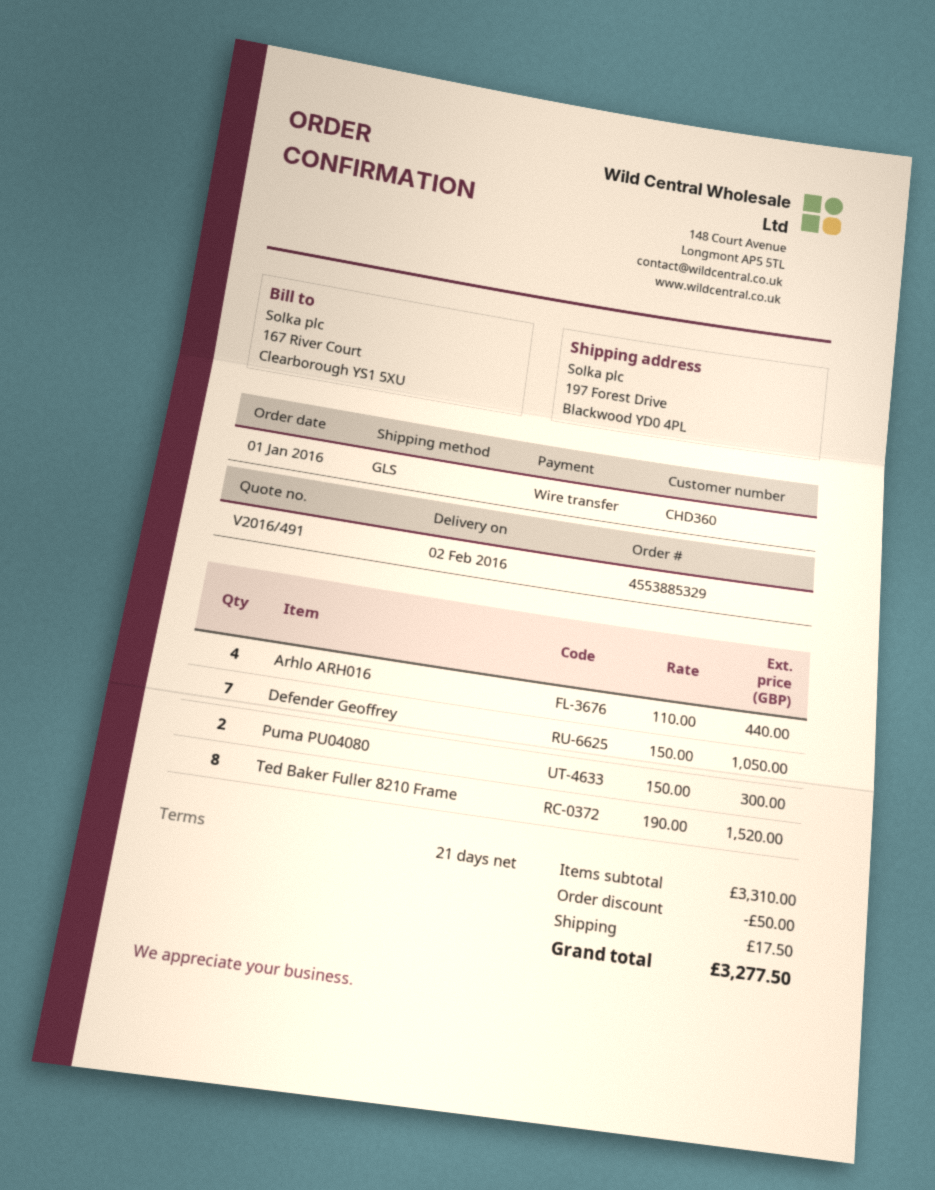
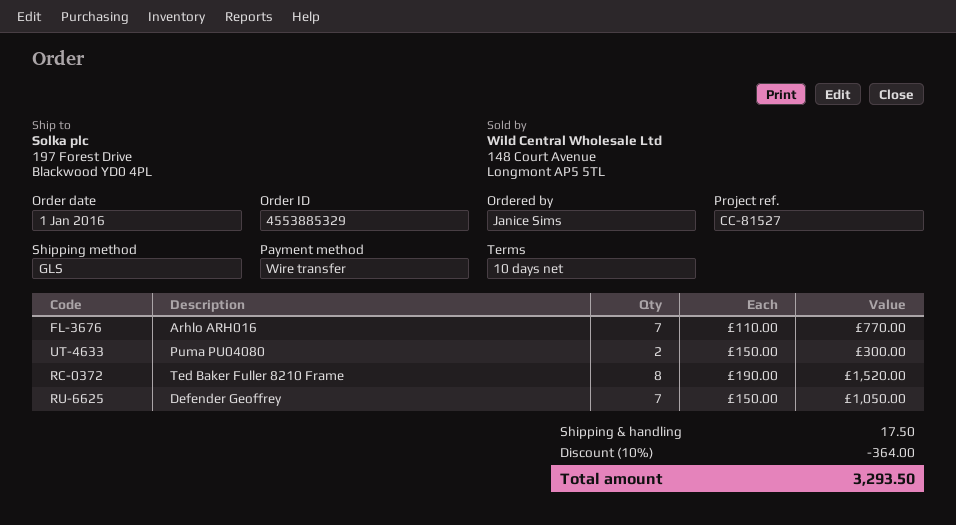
payment terms: 21 days -> 10 days
Arhlo ARH016: 4 x 110.00 = 440.00 -> 7 x 110.00 = 770.00
discount: 50.00 -> 364.00
total: 3277.50 -> 3293.50

